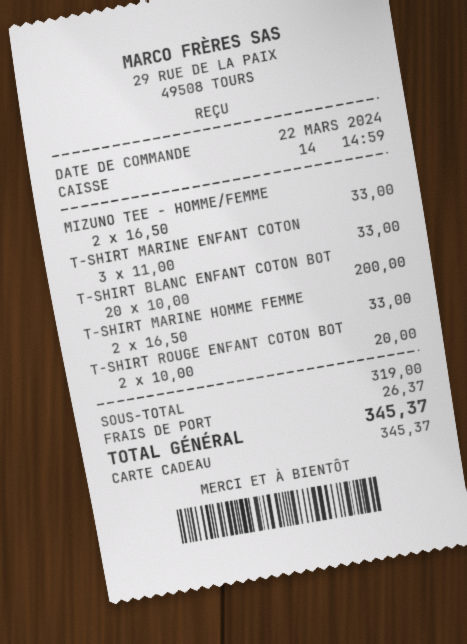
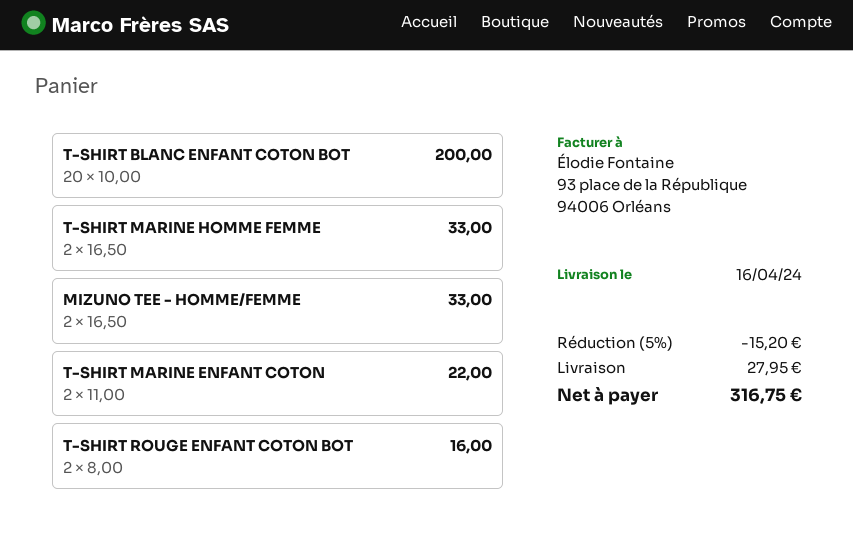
T-SHIRT MARINE ENFANT COTON: 3 x 11.00 = 33.00 -> 2 x 11.00 = 22.00
T-SHIRT ROUGE ENFANT COTON BOT: 2 x 10.00 = 20.00 -> 2 x 8.00 = 16.00
discount: none -> 5% = 15.20
shipping: 26.37 -> 27.95
total: 345.37 -> 316.75

